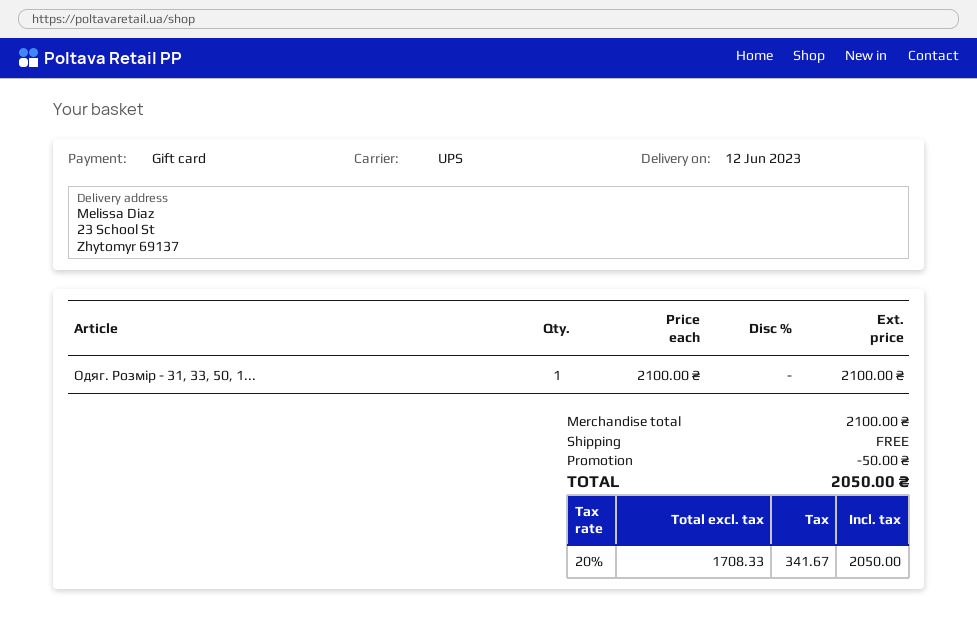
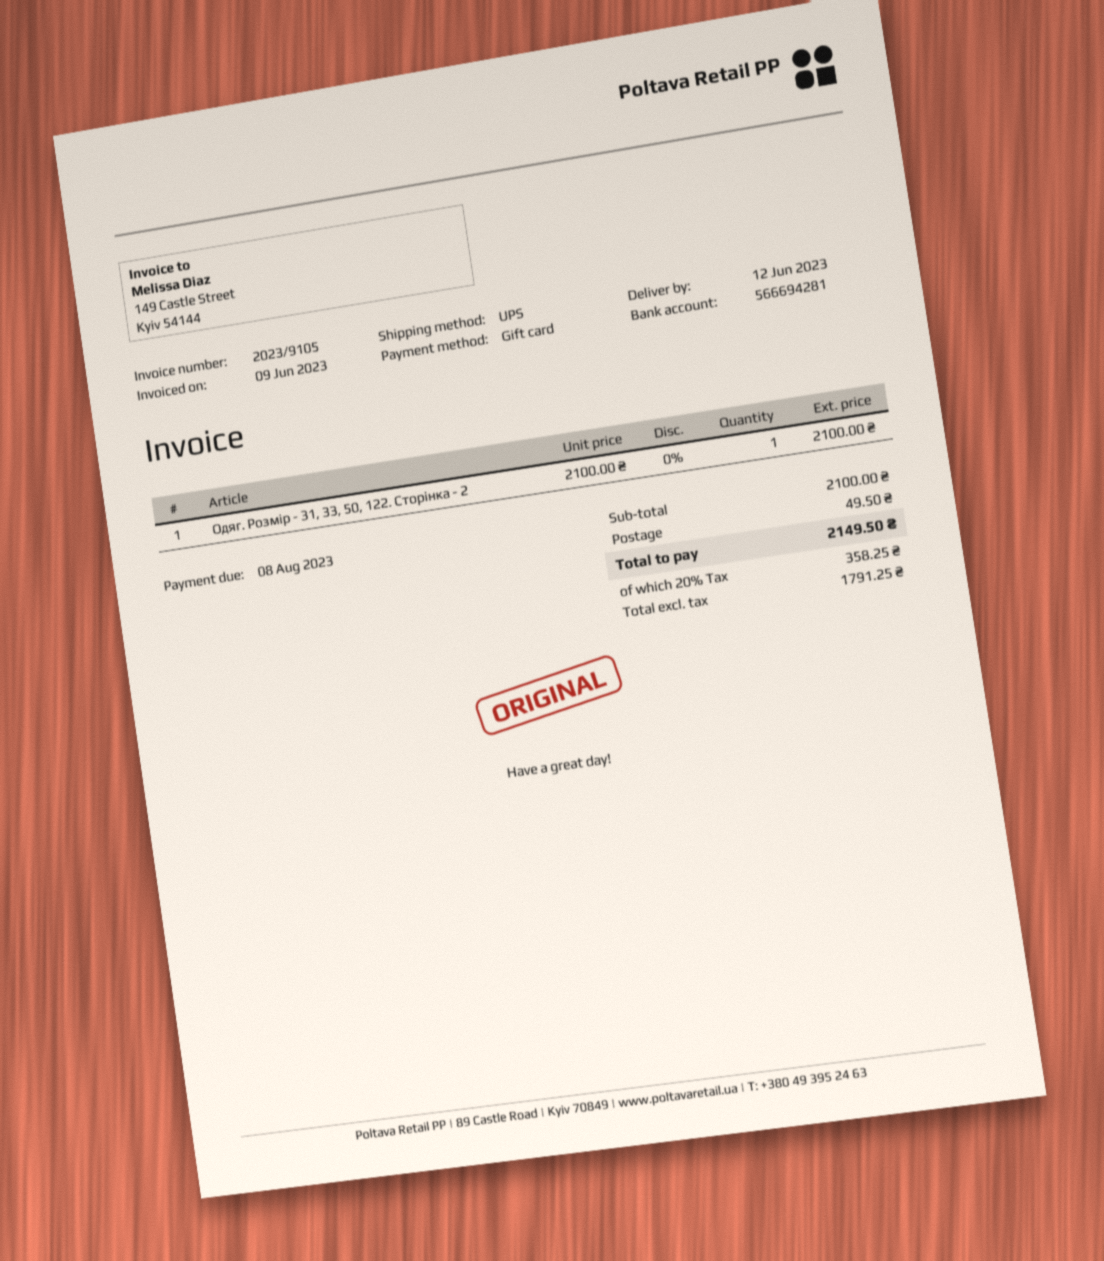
discount: 50.00 -> none
shipping: 0.00 -> 49.50
net: 1708.33 -> 1791.25
tax: 20% = 341.67 -> 20% = 358.25
total: 2050.00 -> 2149.50

